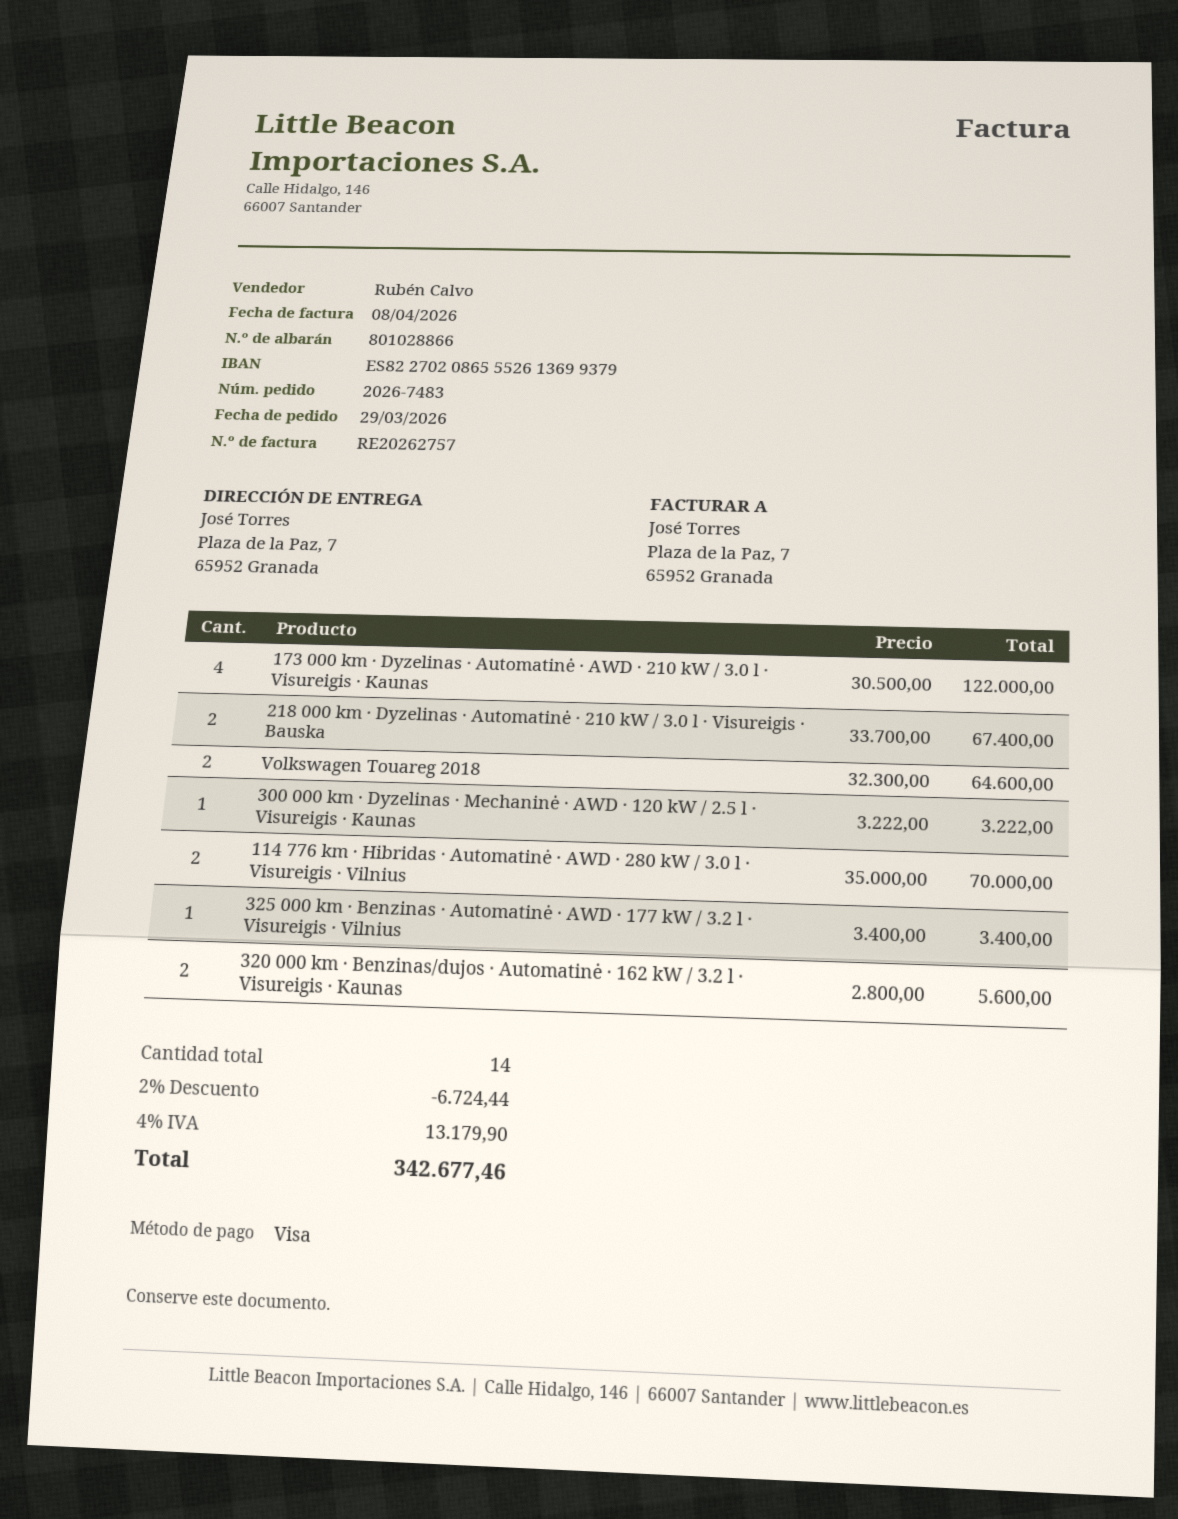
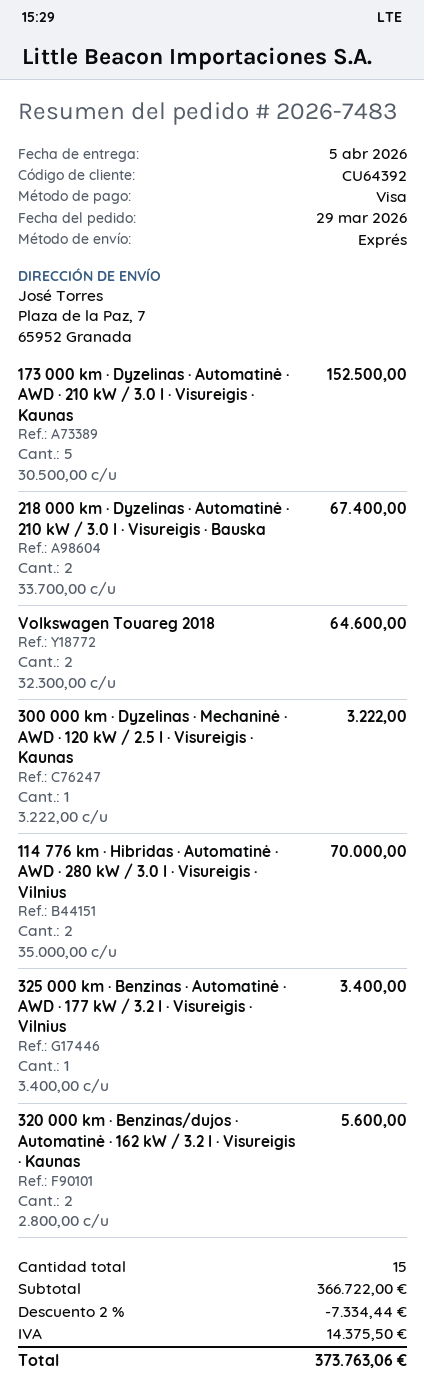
173 000 km · Dyzelinas · Automatinė · AWD · 210 kW / 3.0 l · Visureigis · Kaunas: 4 x 30500.00 = 122000.00 -> 5 x 30500.00 = 152500.00
total quantity: 14 -> 15
discount: 2% = 6724.44 -> 2% = 7334.44
tax: 13179.90 -> 14375.50
total: 342677.46 -> 373763.06

